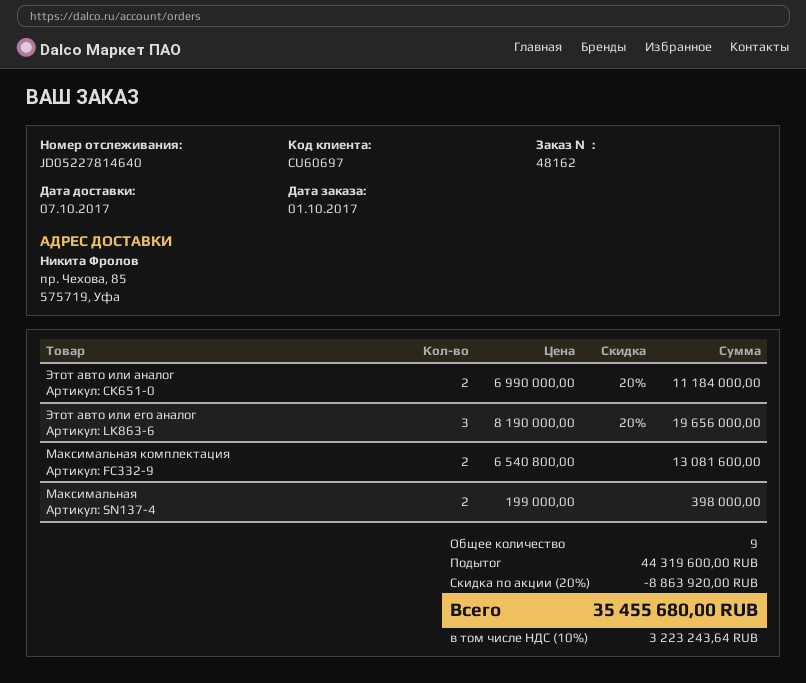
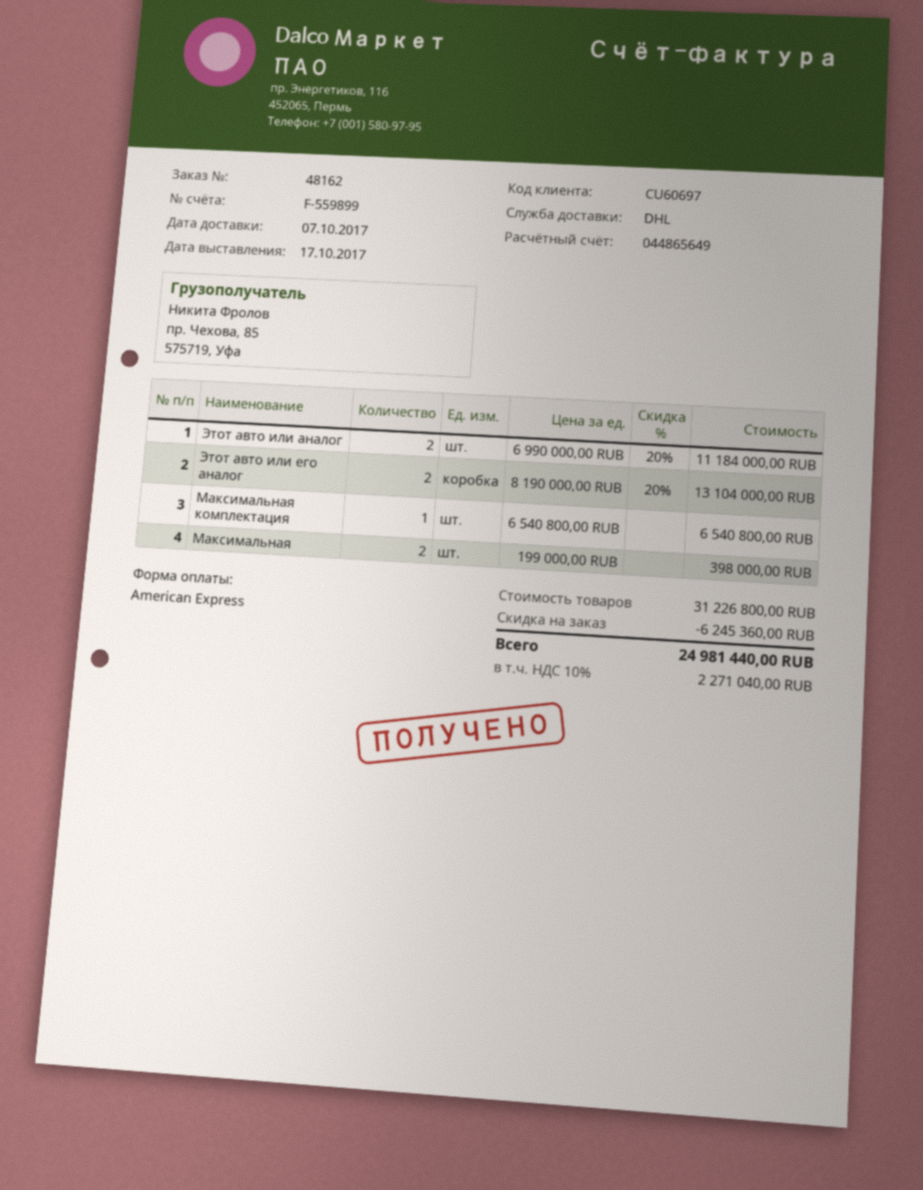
Этот авто или его аналог: 3 x 8190000.00 - 20% = 19656000.00 -> 2 x 8190000.00 - 20% = 13104000.00
Максимальная комплектация: 2 x 6540800.00 = 13081600.00 -> 1 x 6540800.00 = 6540800.00
subtotal: 44319600.00 -> 31226800.00
discount: 8863920.00 -> 6245360.00
tax: 10% = 3223243.64 -> 10% = 2271040.00
total: 35455680.00 -> 24981440.00

